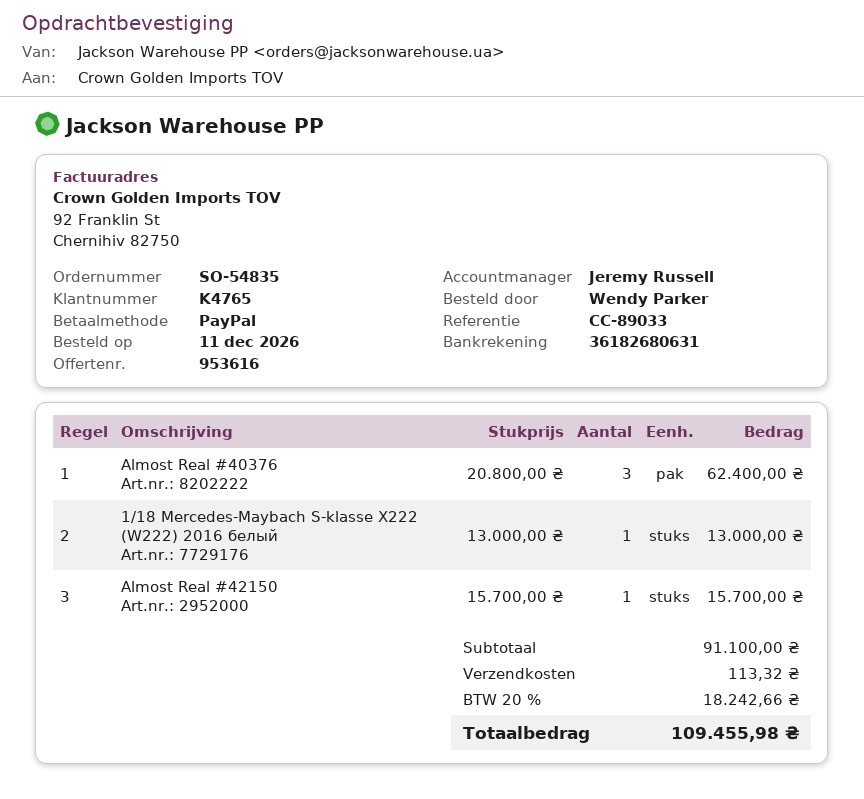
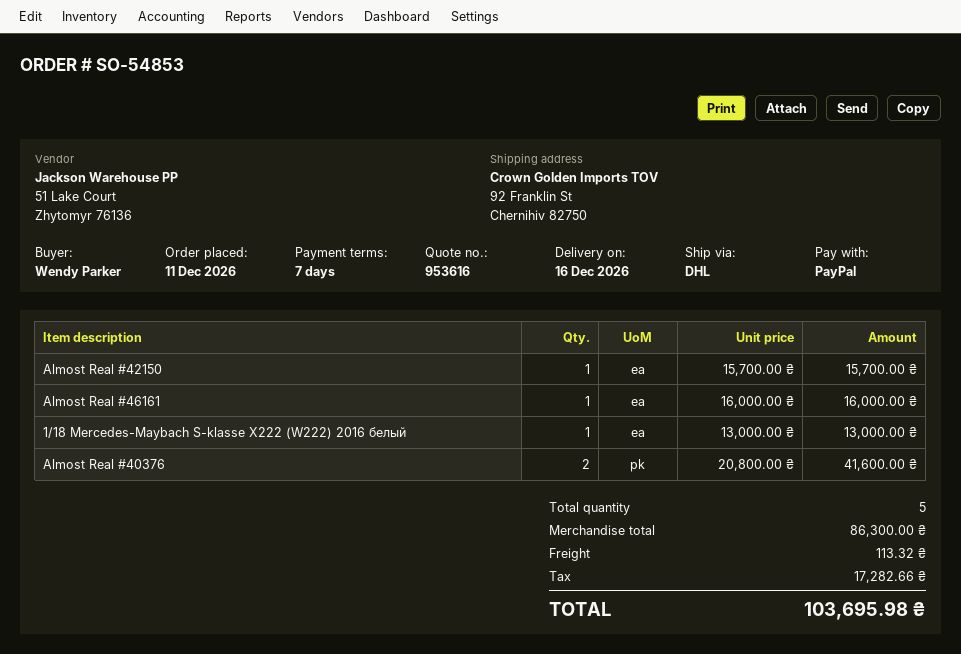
order number: SO-54835 -> SO-54853
Almost Real #40376: 3 x 20800.00 = 62400.00 -> 2 x 20800.00 = 41600.00
Almost Real #46161: none -> 1 x 16000.00 = 16000.00
subtotal: 91100.00 -> 86300.00
tax: 18242.66 -> 17282.66
total: 109455.98 -> 103695.98

